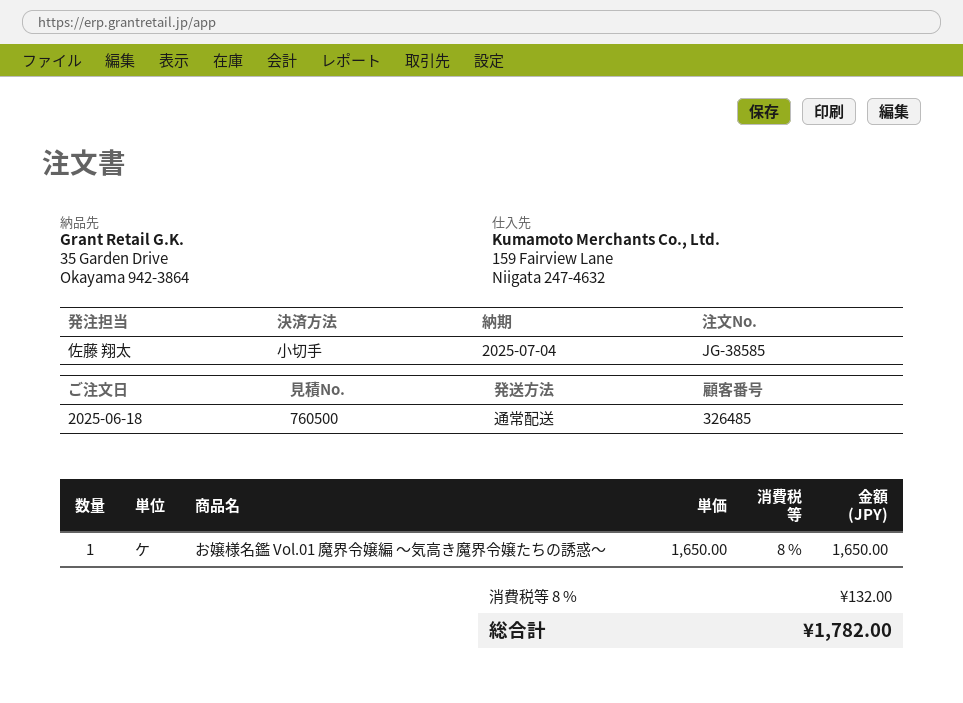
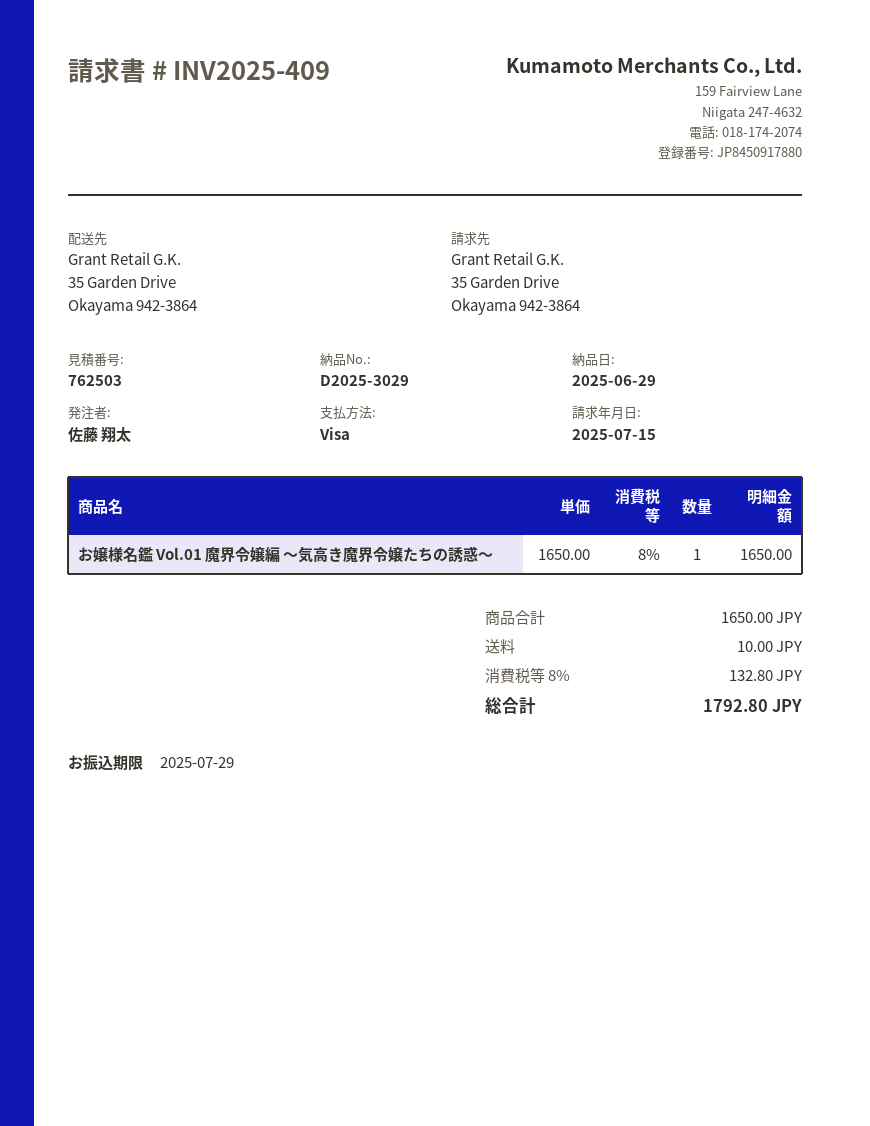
quote number: 760500 -> 762503
delivery date: 2025-07-04 -> 2025-06-29
payment method: cheque -> Visa
shipping: none -> 10.00
tax: 8% = 132.00 -> 8% = 132.80
total: 1782.00 -> 1792.80

